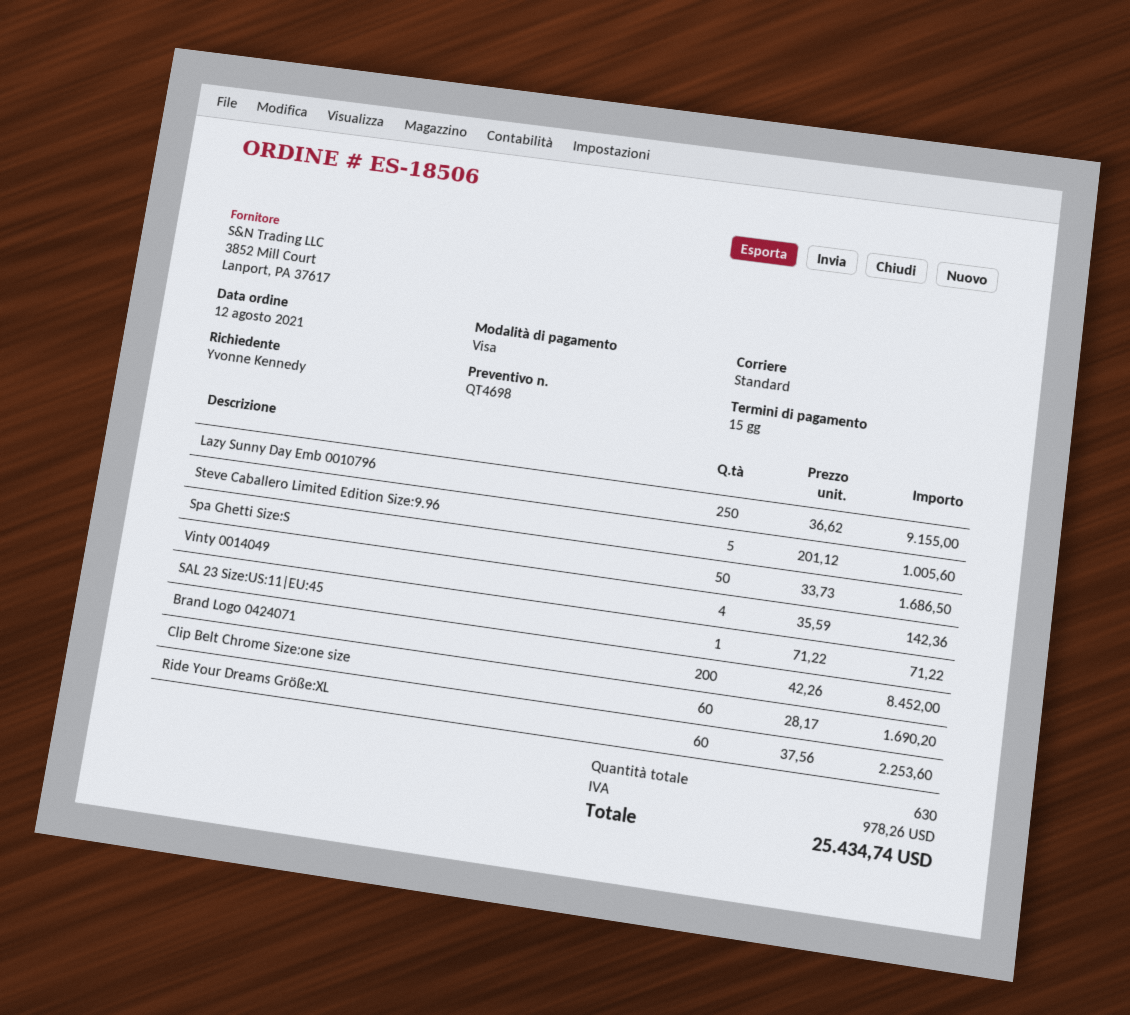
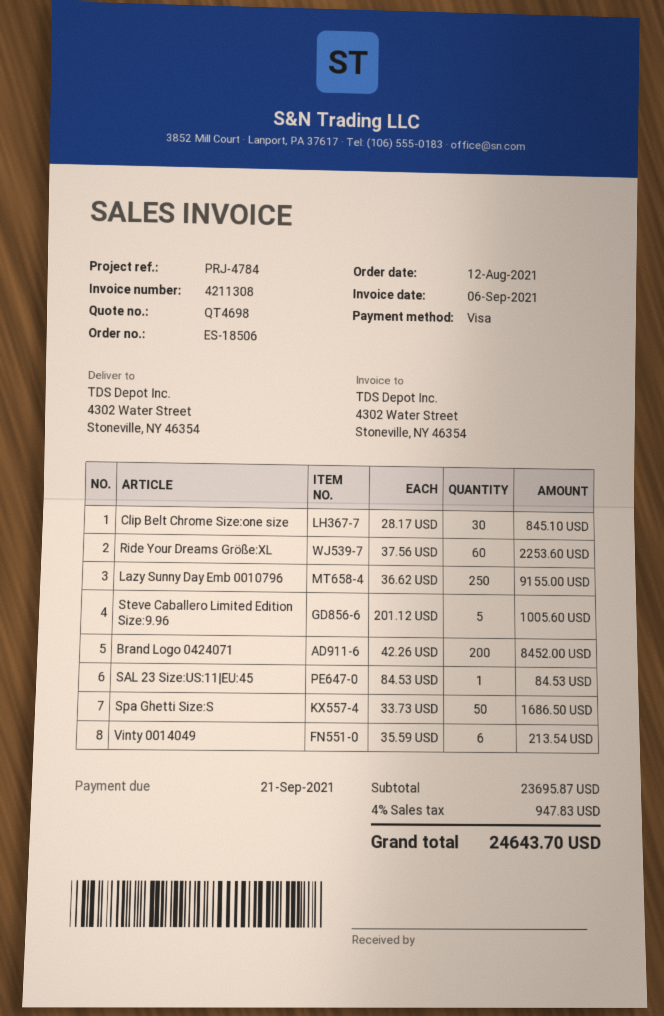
Vinty 0014049: 4 x 35.59 = 142.36 -> 6 x 35.59 = 213.54
SAL 23 Size:US:11|EU:45: 1 x 71.22 = 71.22 -> 1 x 84.53 = 84.53
Clip Belt Chrome Size:one size: 60 x 28.17 = 1690.20 -> 30 x 28.17 = 845.10
tax: 978.26 -> 947.83
total: 25434.74 -> 24643.70

